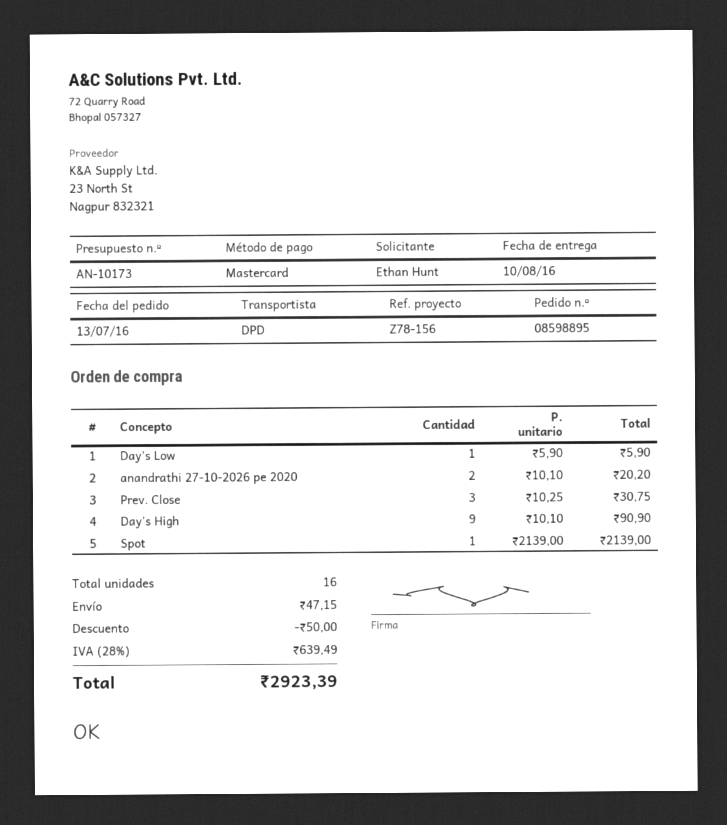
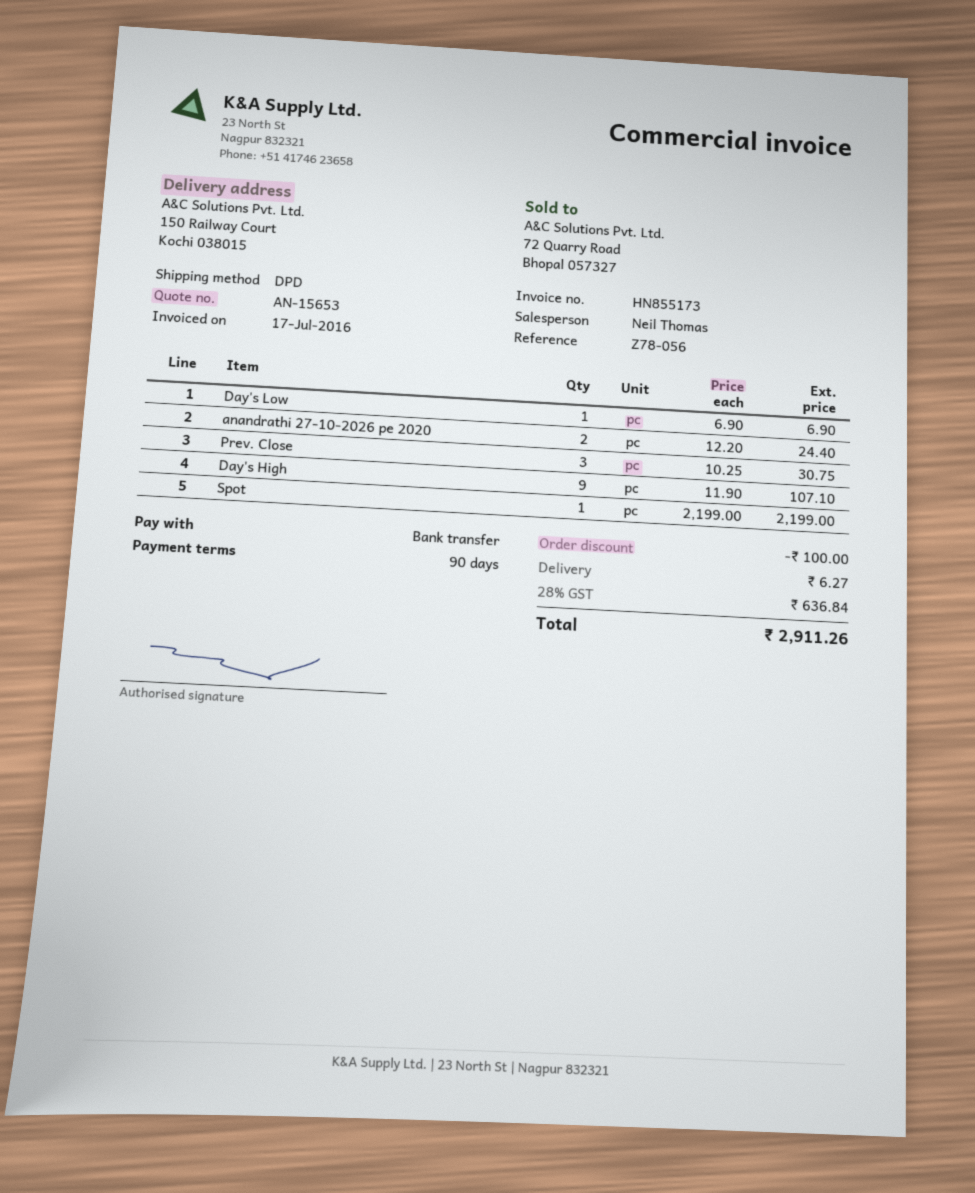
quote number: AN-10173 -> AN-15653
reference: Z78-156 -> Z78-056
payment method: Mastercard -> bank transfer
Day's Low: 1 x 5.90 = 5.90 -> 1 x 6.90 = 6.90
anandrathi 27-10-2026 pe 2020: 2 x 10.10 = 20.20 -> 2 x 12.20 = 24.40
Day's High: 9 x 10.10 = 90.90 -> 9 x 11.90 = 107.10
Spot: 1 x 2139.00 = 2139.00 -> 1 x 2199.00 = 2199.00
discount: 50.00 -> 100.00
shipping: 47.15 -> 6.27
tax: 28% = 639.49 -> 28% = 636.84
total: 2923.39 -> 2911.26

